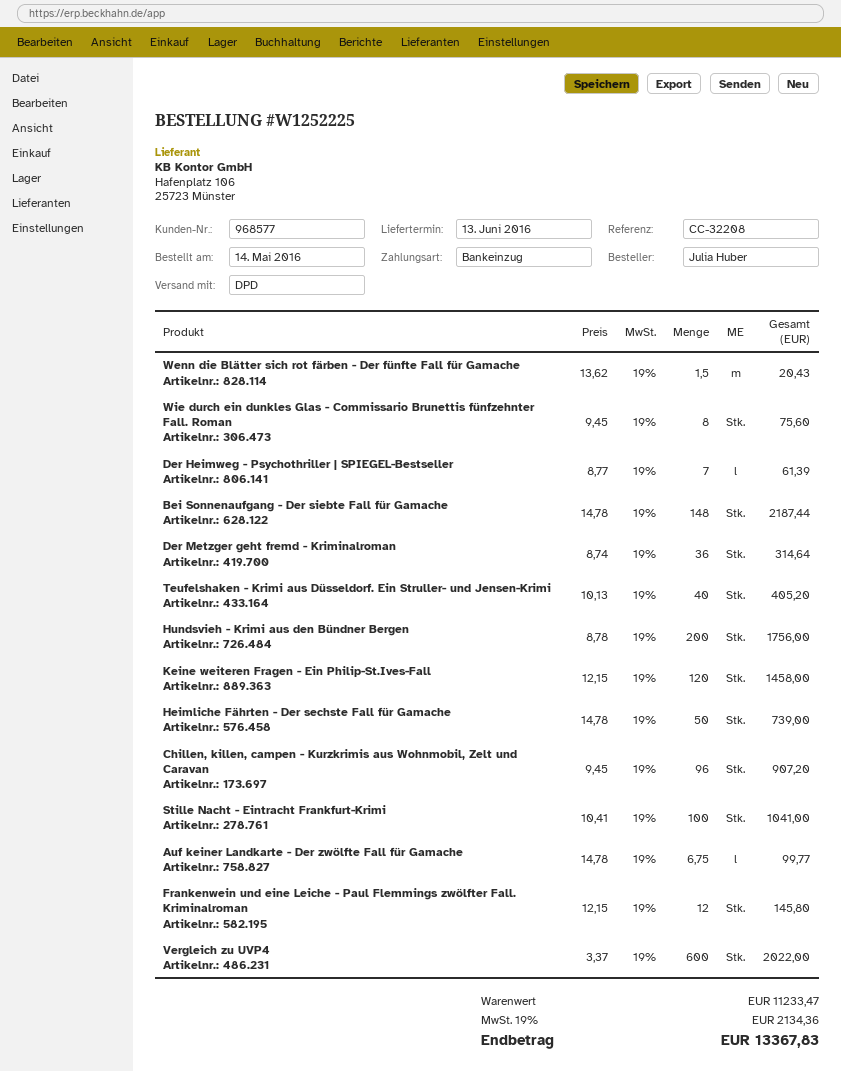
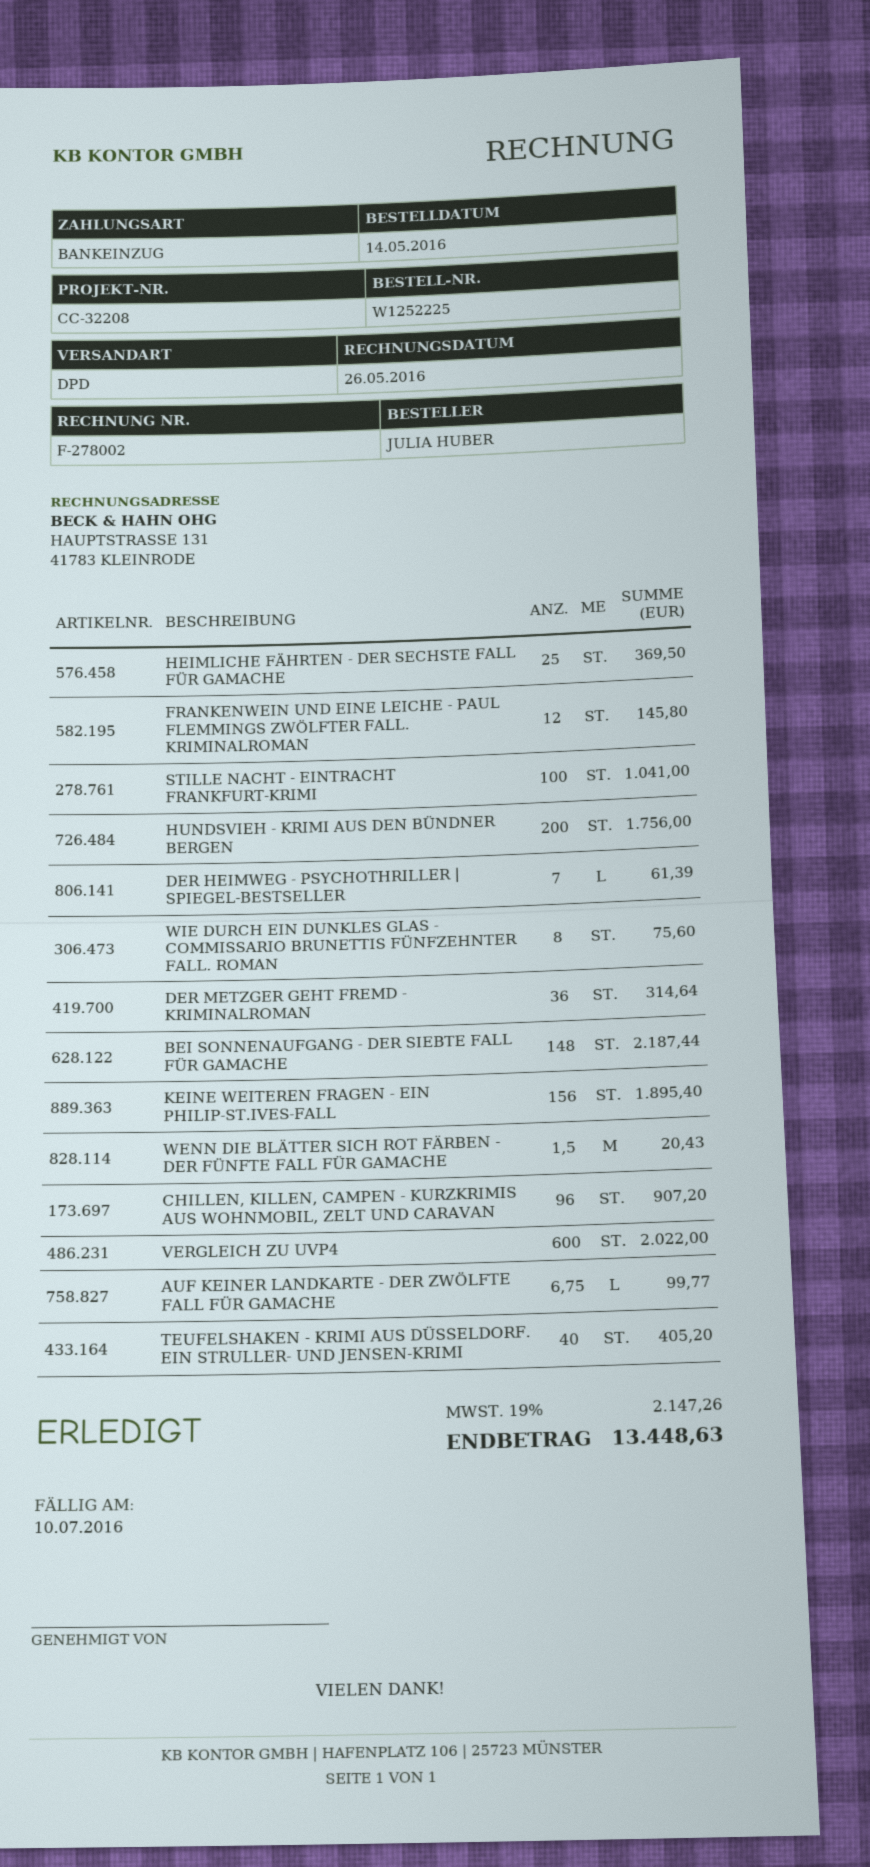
Keine weiteren Fragen - Ein Philip-St.Ives-Fall: 120 for 1458.00 -> 156 for 1895.40
Heimliche Fährten - Der sechste Fall für Gamache: 50 for 739.00 -> 25 for 369.50
tax: 19% = 2134.36 -> 19% = 2147.26
total: 13367.83 -> 13448.63

